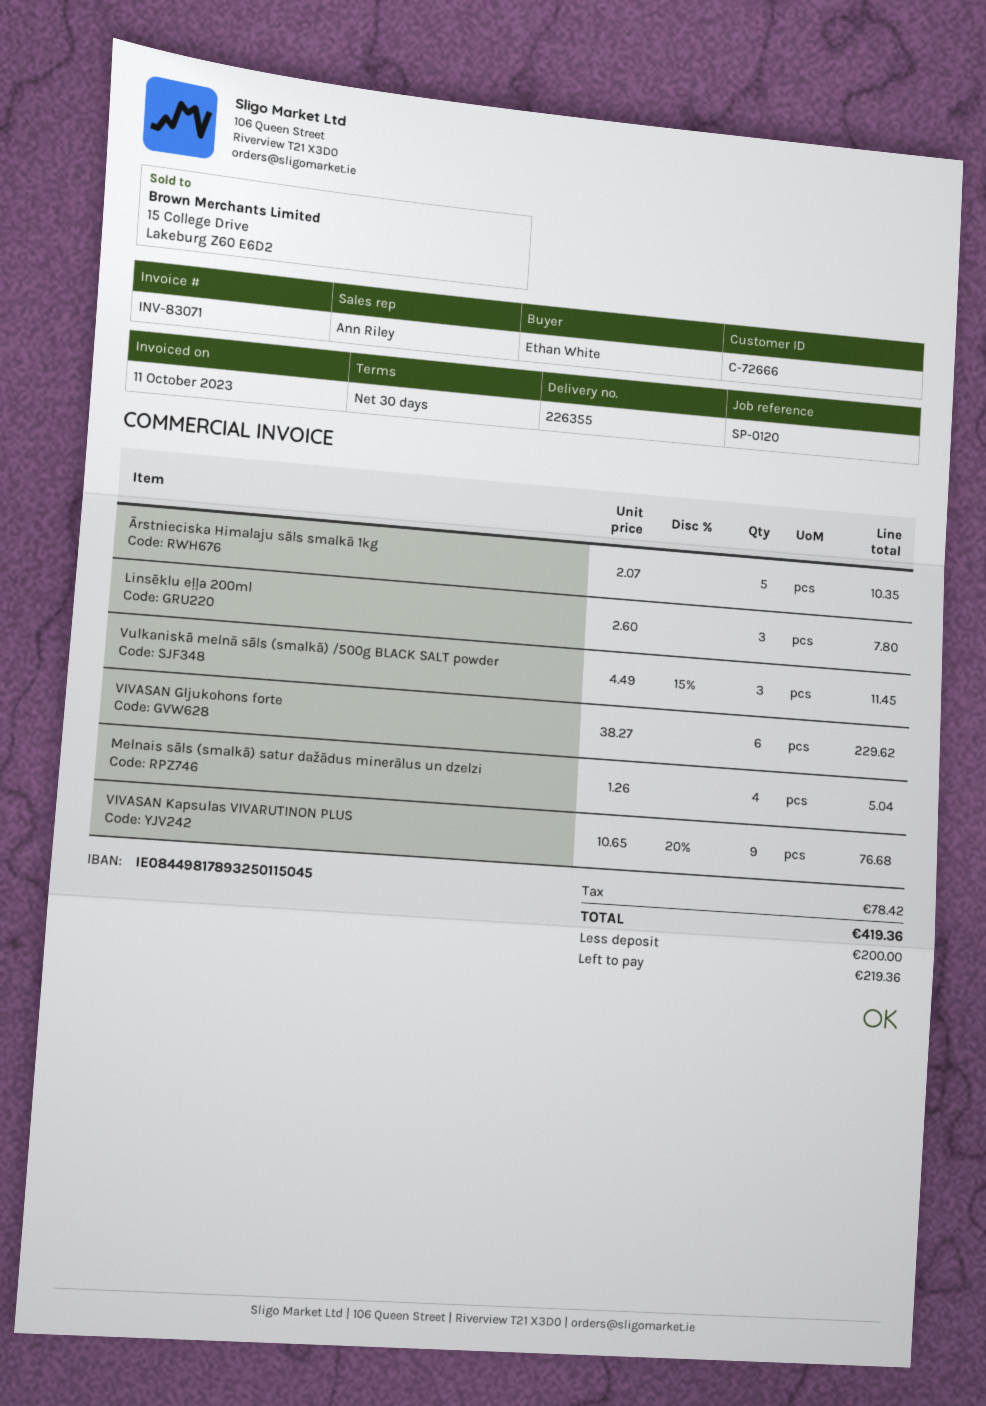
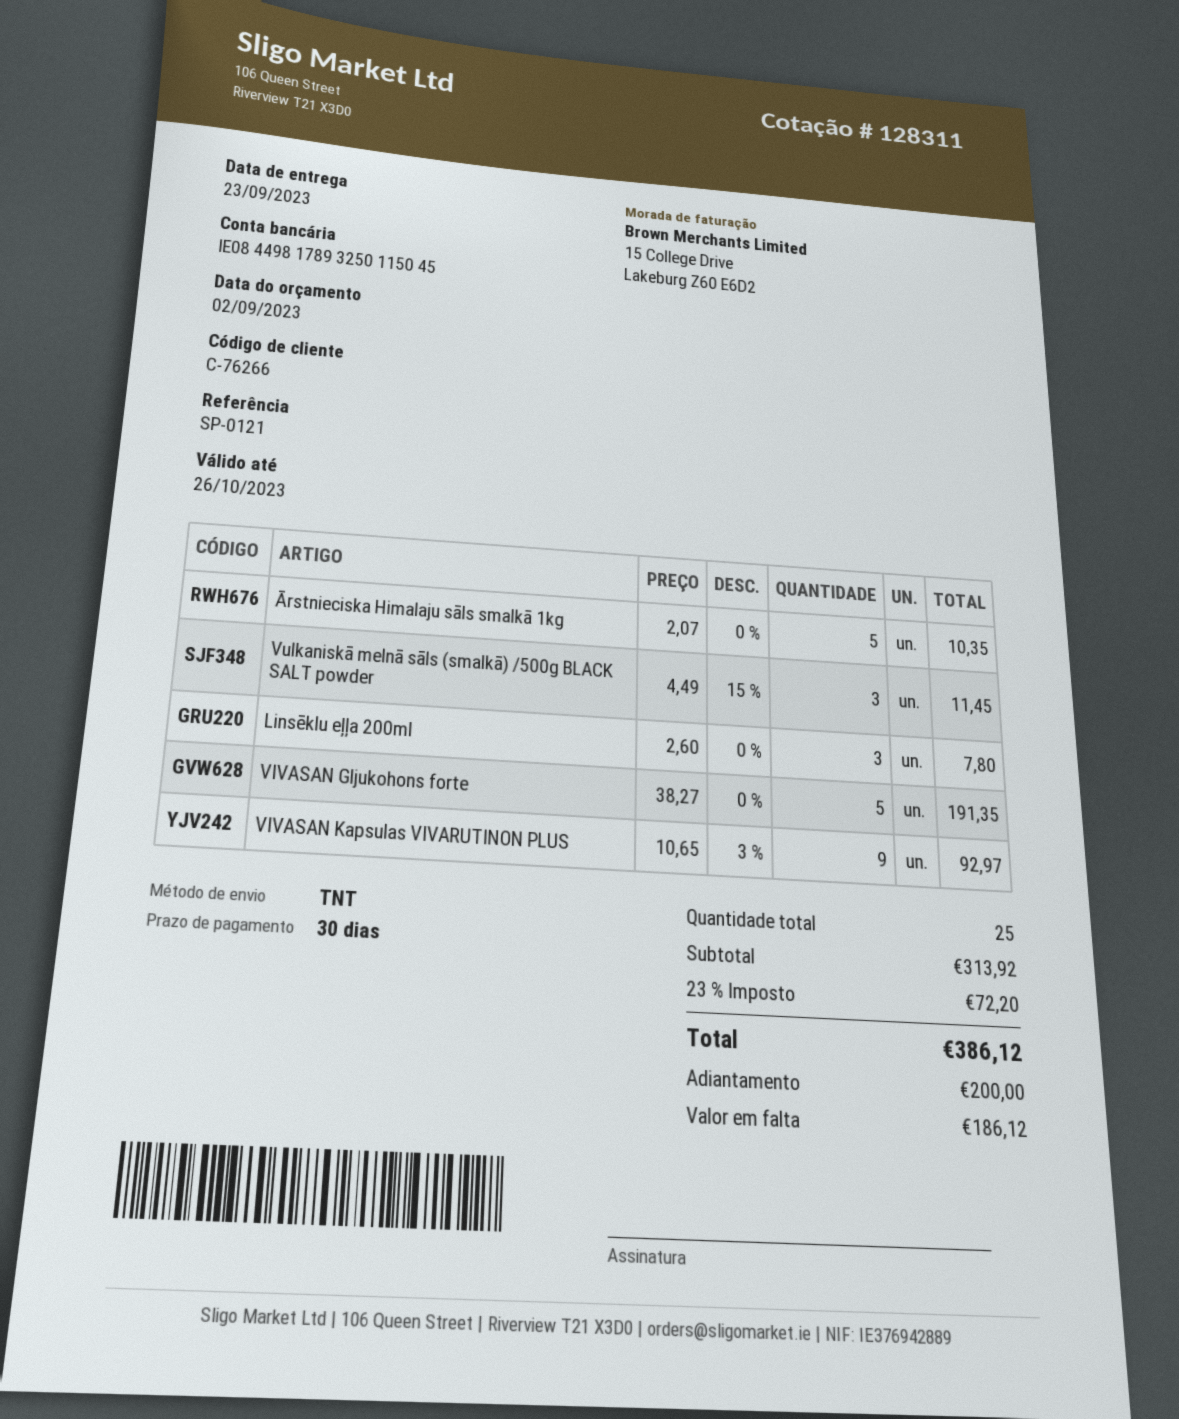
customer number: C-72666 -> C-76266
reference: SP-0120 -> SP-0121
VIVASAN Gljukohons forte: 6 x 38.27 = 229.62 -> 5 x 38.27 = 191.35
Melnais sāls (smalkā) satur dažādus minerālus un dzelzi: 4 x 1.26 = 5.04 -> none
VIVASAN Kapsulas VIVARUTINON PLUS: 9 x 10.65 - 20% = 76.68 -> 9 x 10.65 - 3% = 92.97
tax: 78.42 -> 72.20
total: 419.36 -> 386.12
balance: 219.36 -> 186.12

